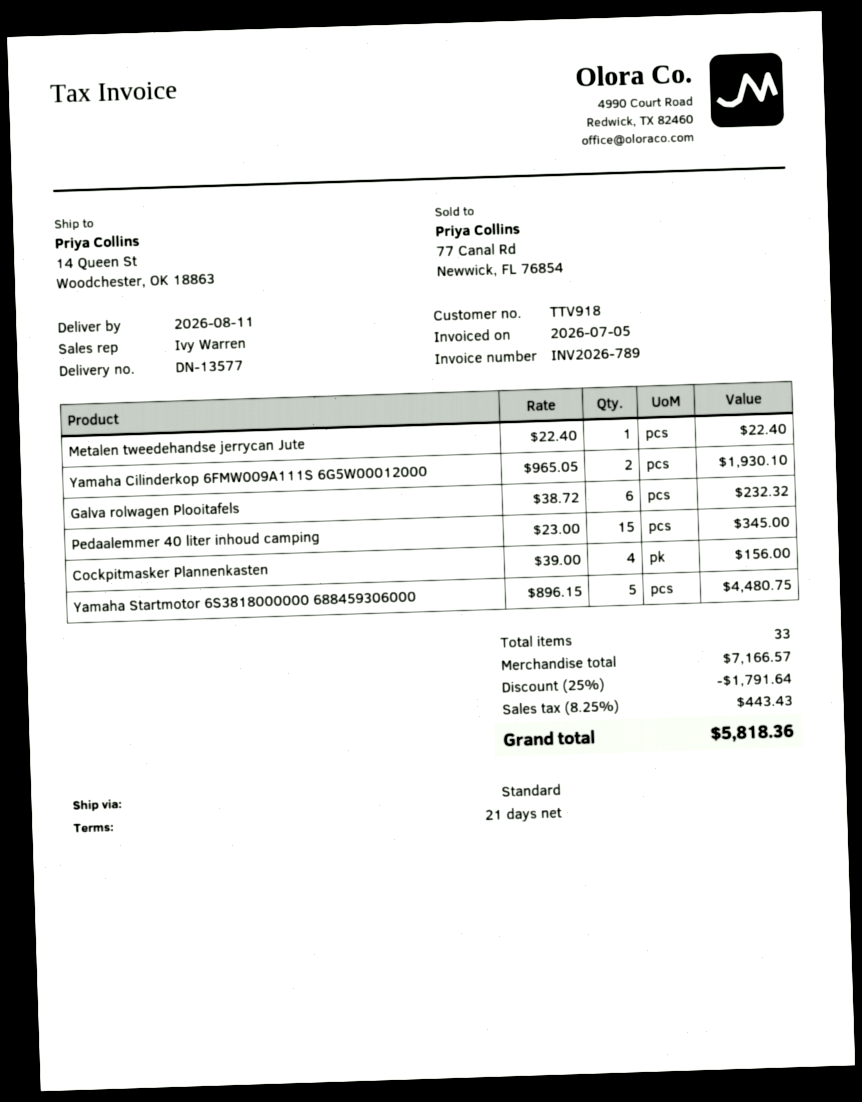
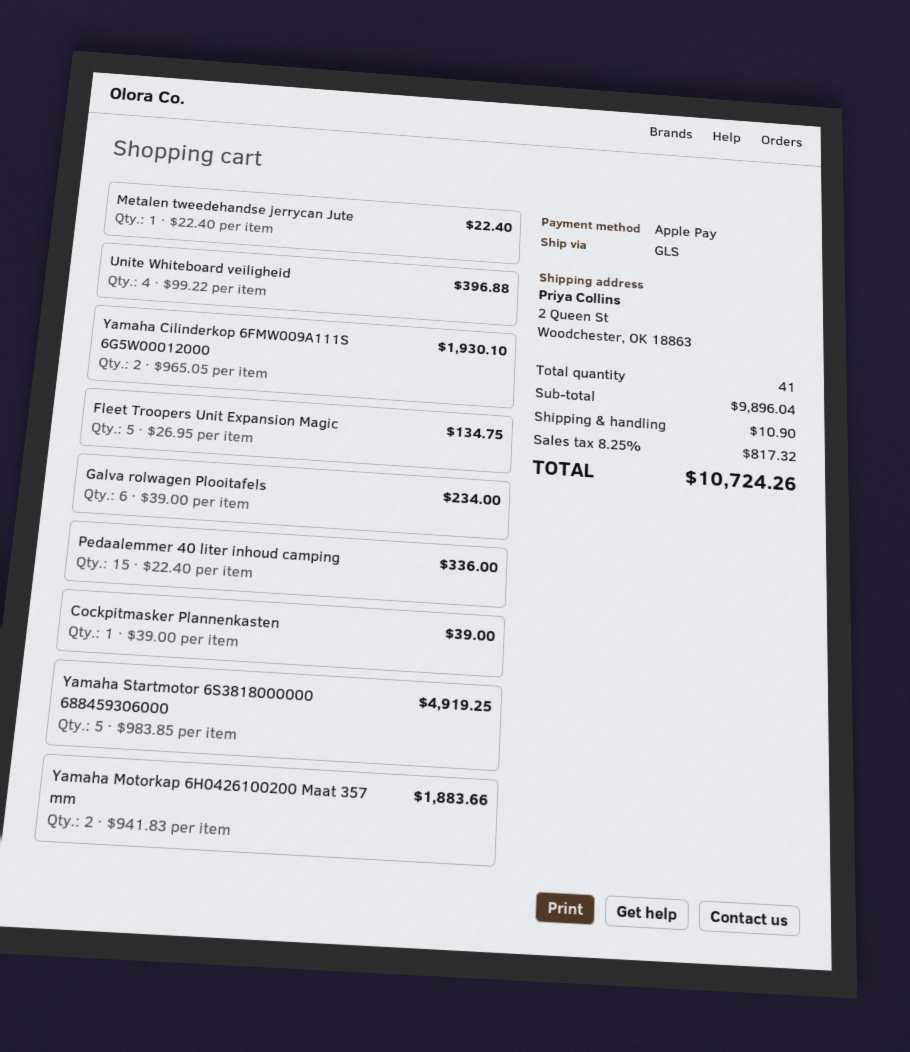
shipping method: standard -> GLS
ship to: 14 Queen St, Woodchester, OK 18863 -> 2 Queen St, Woodchester, OK 18863
Galva rolwagen Plooitafels: 6 x 38.72 = 232.32 -> 6 x 39.00 = 234.00
Pedaalemmer 40 liter inhoud camping: 15 x 23.00 = 345.00 -> 15 x 22.40 = 336.00
Cockpitmasker Plannenkasten: 4 x 39.00 = 156.00 -> 1 x 39.00 = 39.00
Yamaha Startmotor 6S3818000000 688459306000: 5 x 896.15 = 4480.75 -> 5 x 983.85 = 4919.25
Unite Whiteboard veiligheid: none -> 4 x 99.22 = 396.88
Fleet Troopers Unit Expansion Magic: none -> 5 x 26.95 = 134.75
Yamaha Motorkap 6H0426100200 Maat 357 mm: none -> 2 x 941.83 = 1883.66
total quantity: 33 -> 41
subtotal: 7166.57 -> 9896.04
discount: 25% = 1791.64 -> none
shipping: none -> 10.90
tax: 8.25% = 443.43 -> 8.25% = 817.32
total: 5818.36 -> 10724.26

